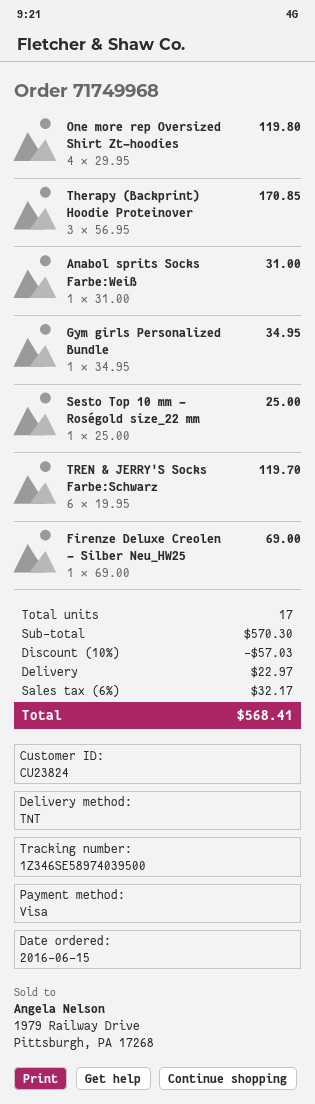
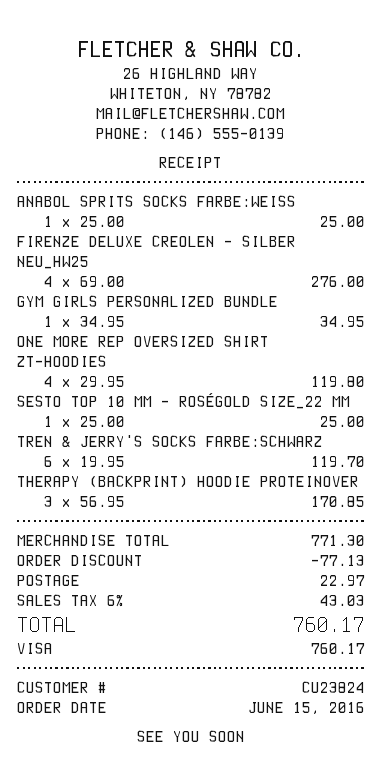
Anabol sprits Socks Farbe:Weiß: 1 x 31.00 = 31.00 -> 1 x 25.00 = 25.00
Firenze Deluxe Creolen - Silber Neu_HW25: 1 x 69.00 = 69.00 -> 4 x 69.00 = 276.00
subtotal: 570.30 -> 771.30
discount: 57.03 -> 77.13
tax: 6% = 32.17 -> 6% = 43.03
total: 568.41 -> 760.17

